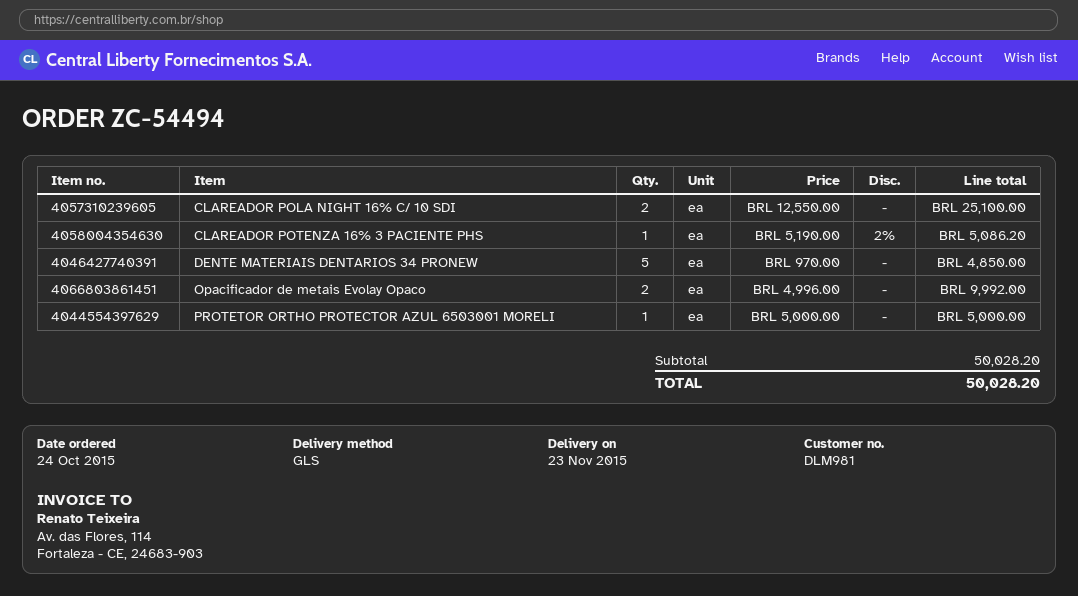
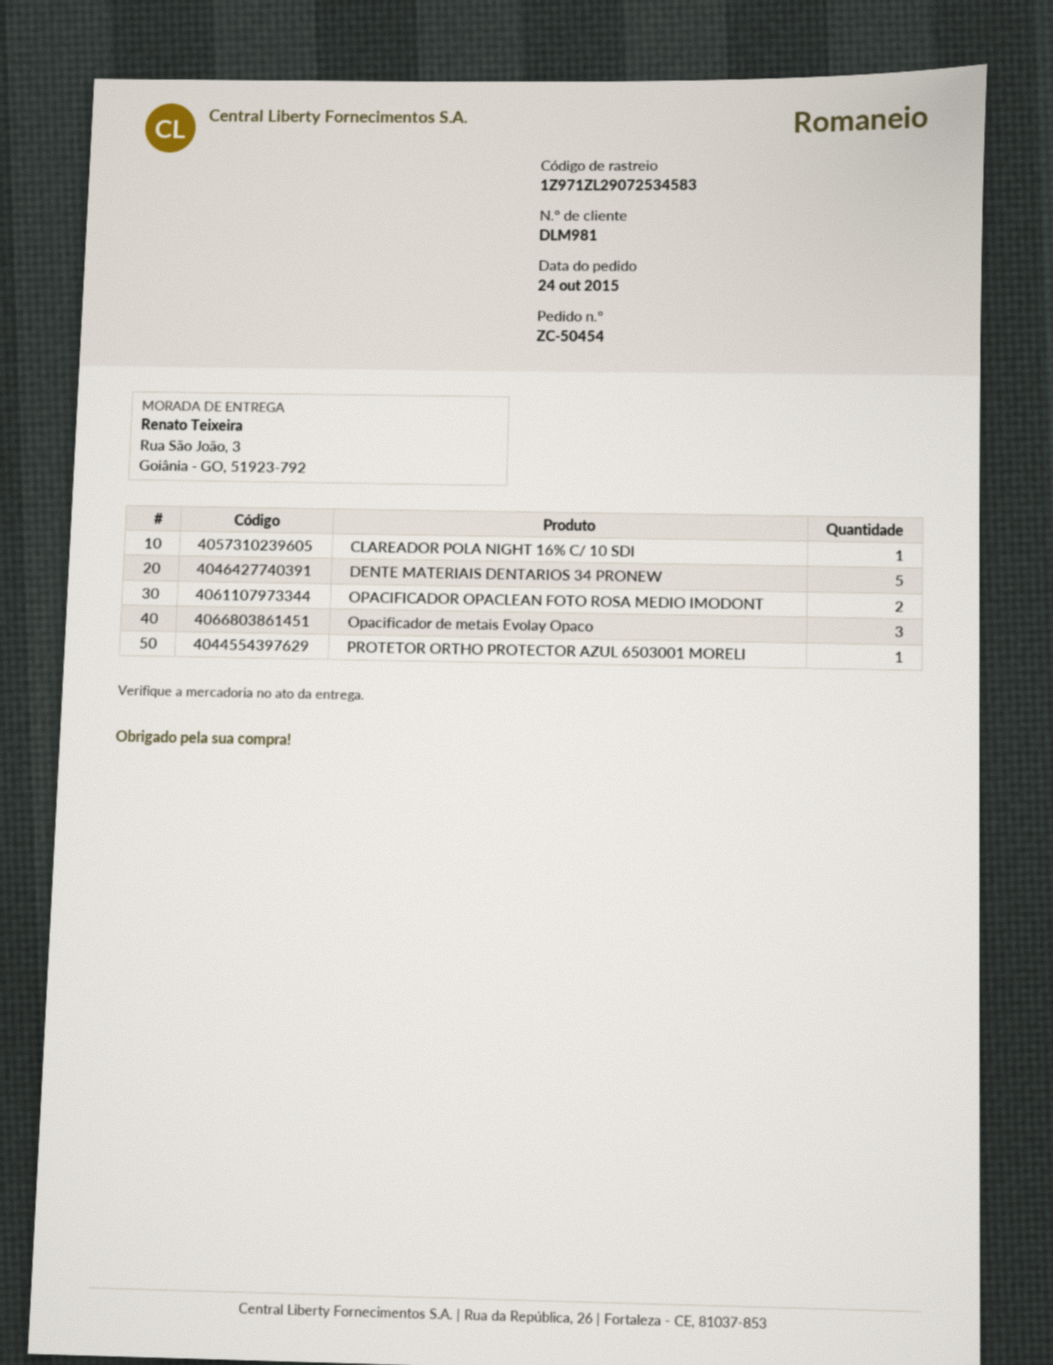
order number: ZC-54494 -> ZC-50454
CLAREADOR POLA NIGHT 16% C/ 10 SDI: 2 -> 1
CLAREADOR POTENZA 16% 3 PACIENTE PHS: 1 -> none
Opacificador de metais Evolay Opaco: 2 -> 3
OPACIFICADOR OPACLEAN FOTO ROSA MEDIO IMODONT: none -> 2

